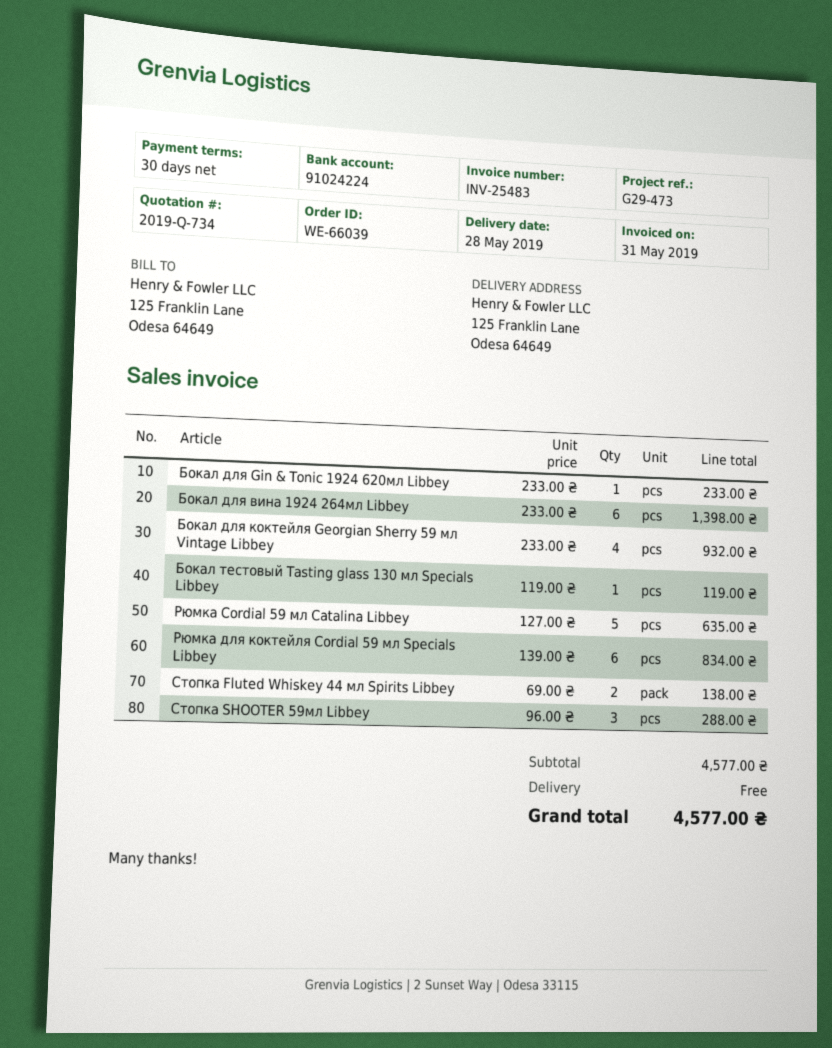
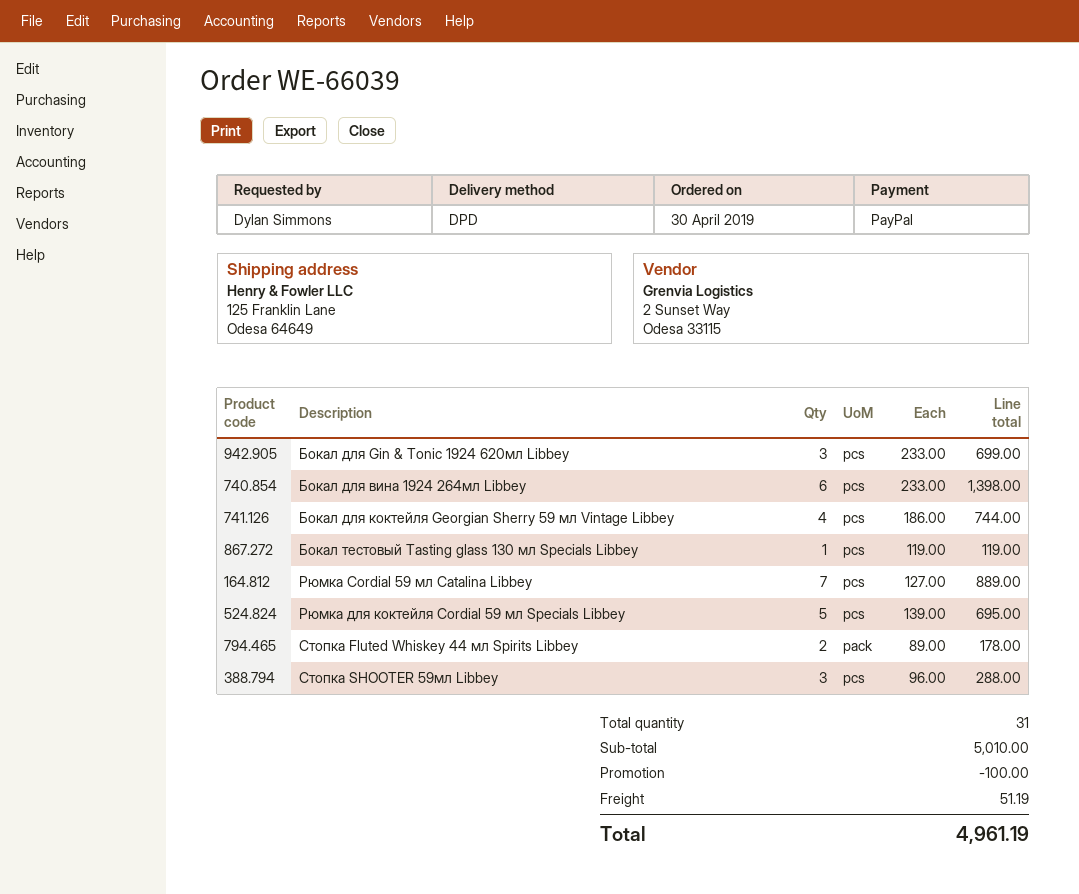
Бокал для Gin & Tonic 1924 620мл Libbey: 1 x 233.00 = 233.00 -> 3 x 233.00 = 699.00
Бокал для коктейля Georgian Sherry 59 мл Vintage Libbey: 4 x 233.00 = 932.00 -> 4 x 186.00 = 744.00
Рюмка Cordial 59 мл Catalina Libbey: 5 x 127.00 = 635.00 -> 7 x 127.00 = 889.00
Рюмка для коктейля Cordial 59 мл Specials Libbey: 6 x 139.00 = 834.00 -> 5 x 139.00 = 695.00
Стопка Fluted Whiskey 44 мл Spirits Libbey: 2 x 69.00 = 138.00 -> 2 x 89.00 = 178.00
subtotal: 4577.00 -> 5010.00
discount: none -> 100.00
shipping: 0.00 -> 51.19
total: 4577.00 -> 4961.19

